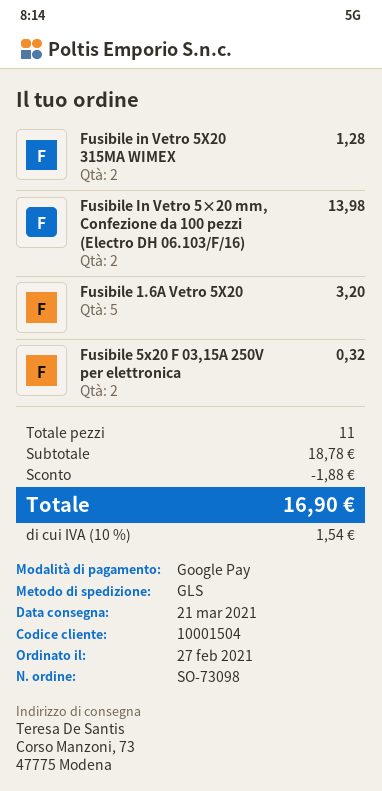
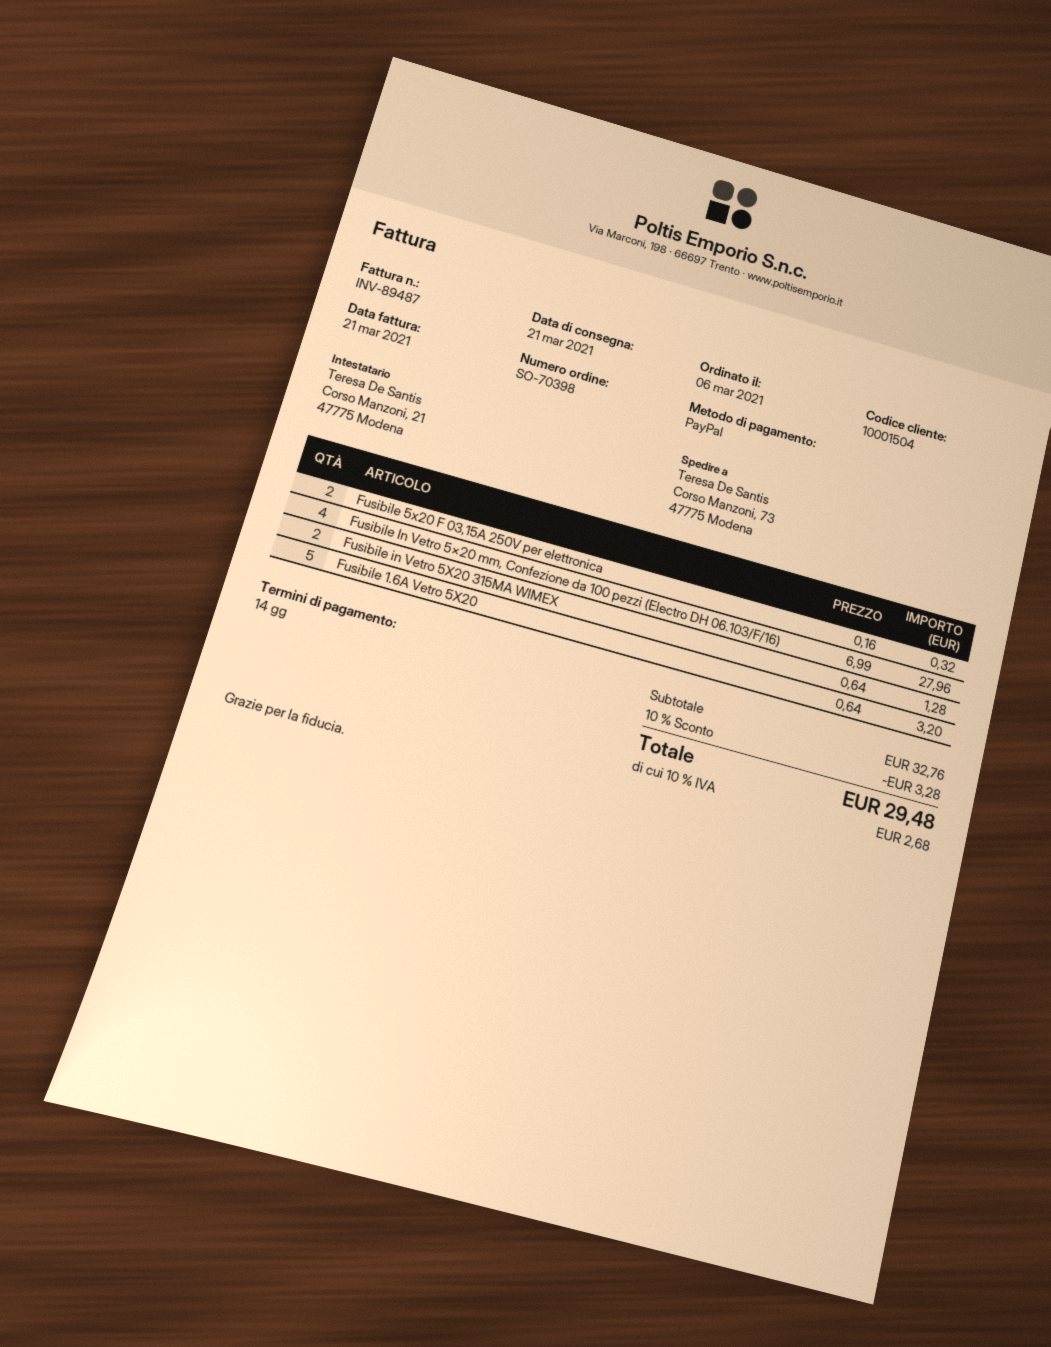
order number: SO-73098 -> SO-70398
order date: 2021-02-27 -> 2021-03-06
payment method: Google Pay -> PayPal
Fusibile In Vetro 5×20 mm, Confezione da 100 pezzi (Electro DH 06.103/F/16): 2 for 13.98 -> 4 for 27.96
subtotal: 18.78 -> 32.76
discount: 1.88 -> 3.28
tax: 10% = 1.54 -> 10% = 2.68
total: 16.90 -> 29.48

